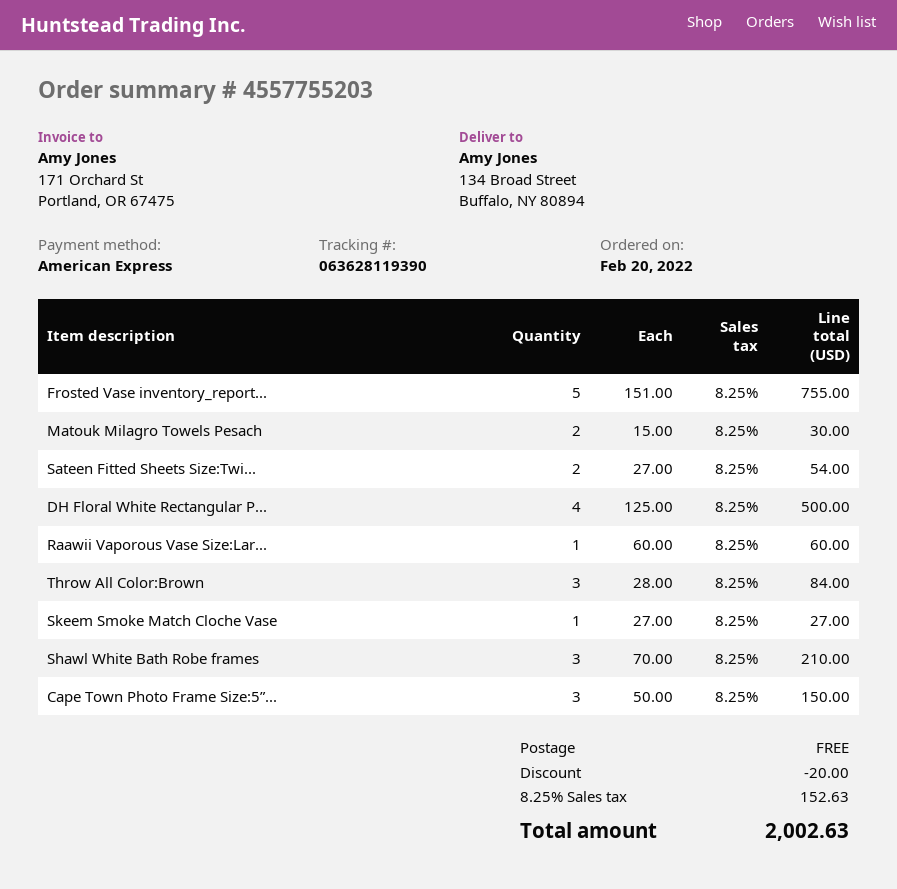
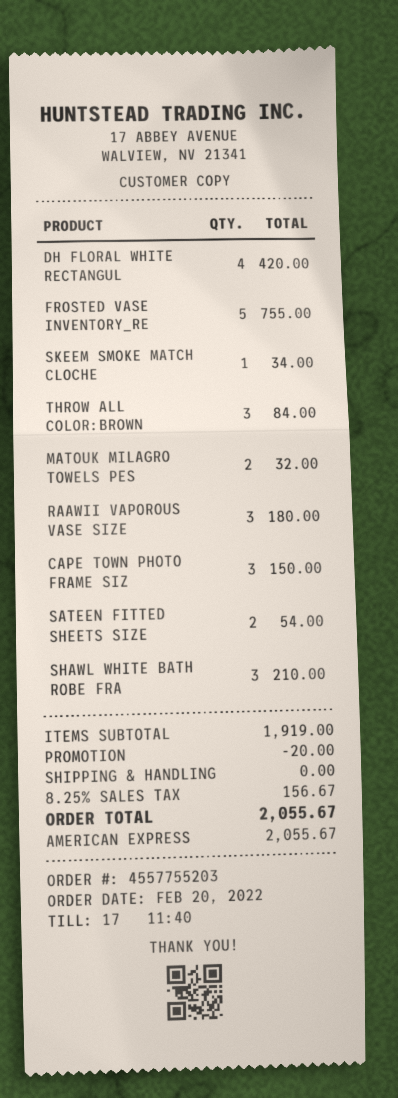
Matouk Milagro Towels Pesach: 2 for 30.00 -> 2 for 32.00
DH Floral White Rectangular P...: 4 for 500.00 -> 4 for 420.00
Raawii Vaporous Vase Size:Lar...: 1 for 60.00 -> 3 for 180.00
Skeem Smoke Match Cloche Vase: 1 for 27.00 -> 1 for 34.00
tax: 8.25% = 152.63 -> 8.25% = 156.67
total: 2002.63 -> 2055.67

